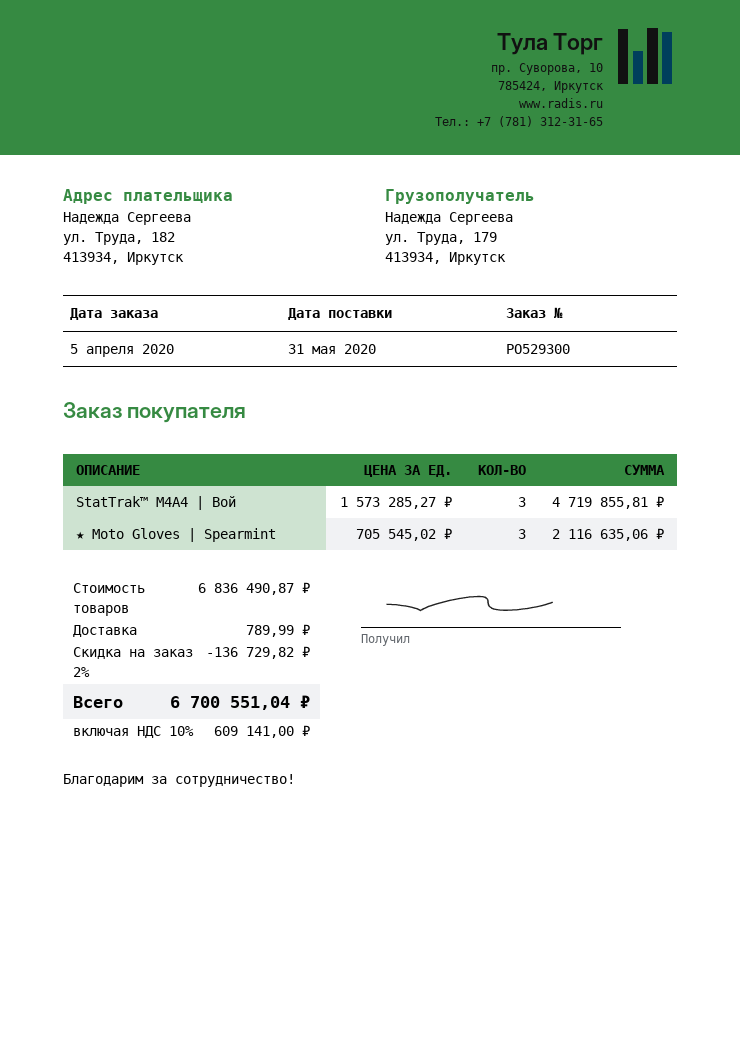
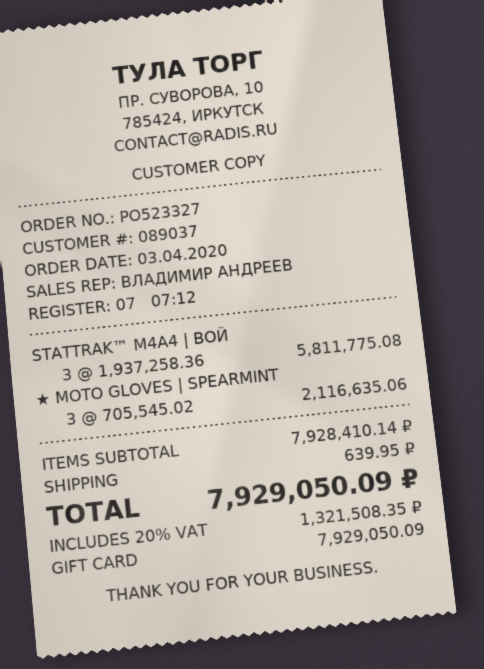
order number: PO529300 -> PO523327
order date: 2020-04-05 -> 2020-04-03
StatTrak™ M4A4 | Вой: 3 x 1573285.27 = 4719855.81 -> 3 x 1937258.36 = 5811775.08
subtotal: 6836490.87 -> 7928410.14
discount: 2% = 136729.82 -> none
shipping: 789.99 -> 639.95
tax: 10% = 609141.00 -> 20% = 1321508.35
total: 6700551.04 -> 7929050.09

